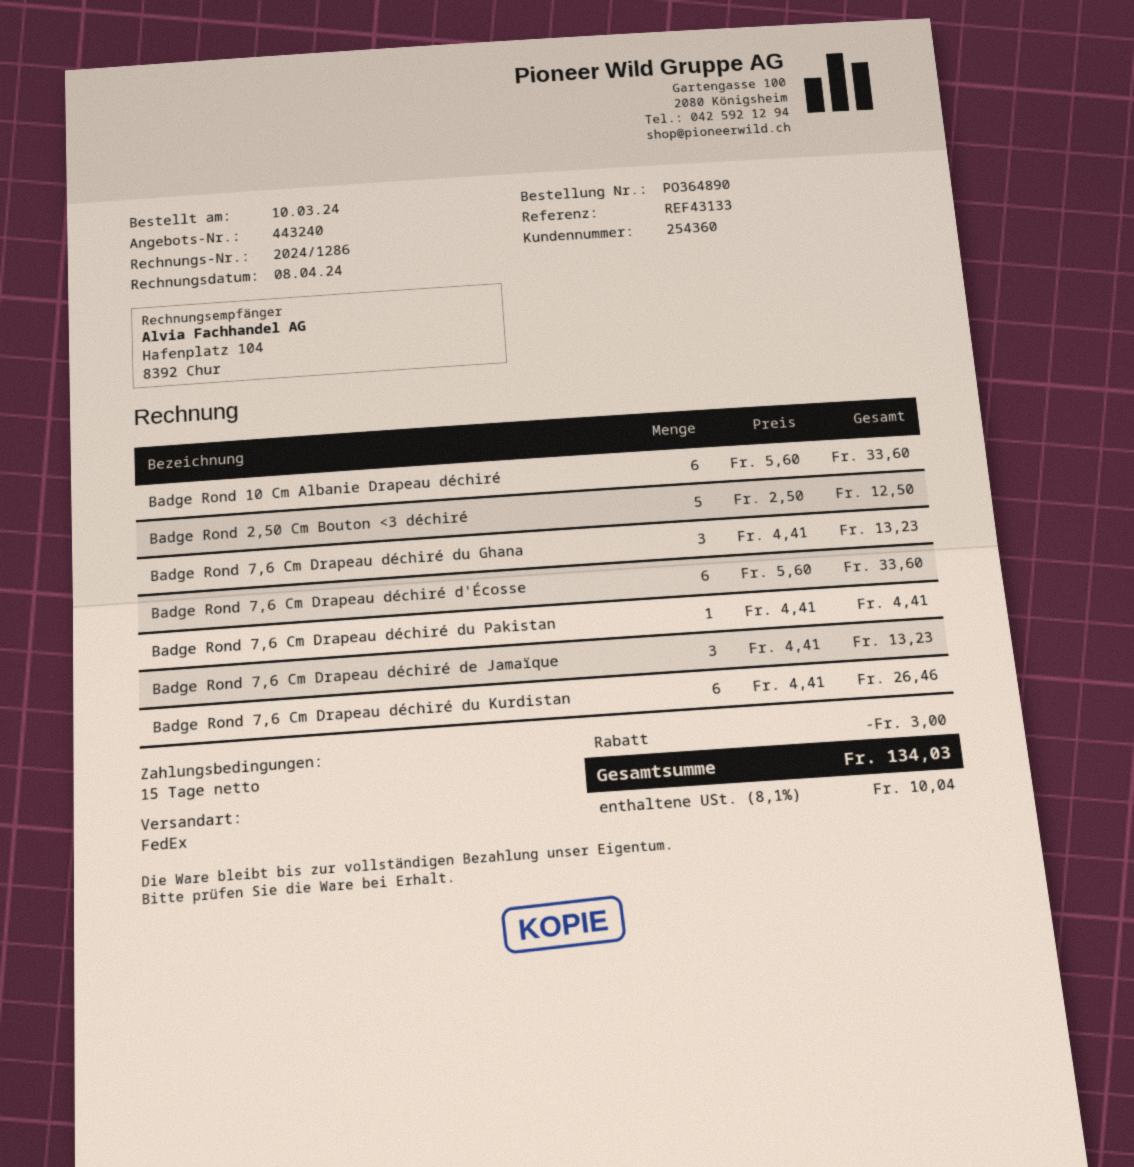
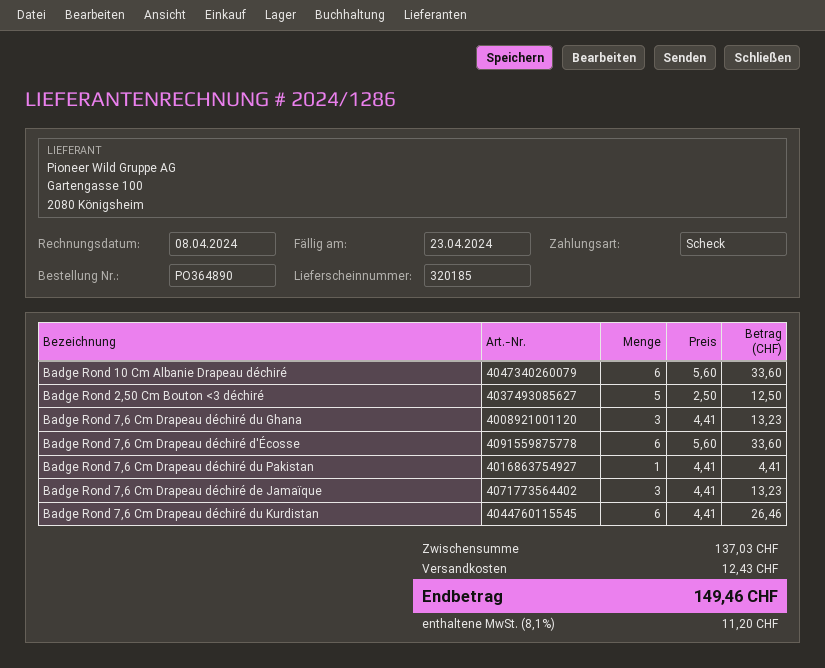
discount: 3.00 -> none
shipping: none -> 12.43
tax: 8.1% = 10.04 -> 8.1% = 11.20
total: 134.03 -> 149.46

